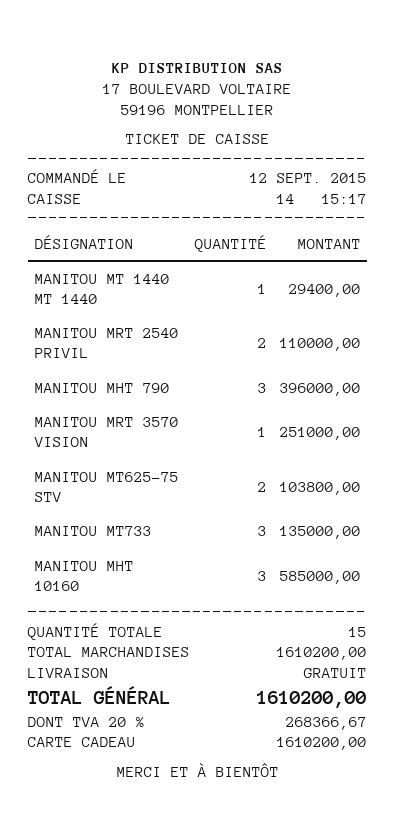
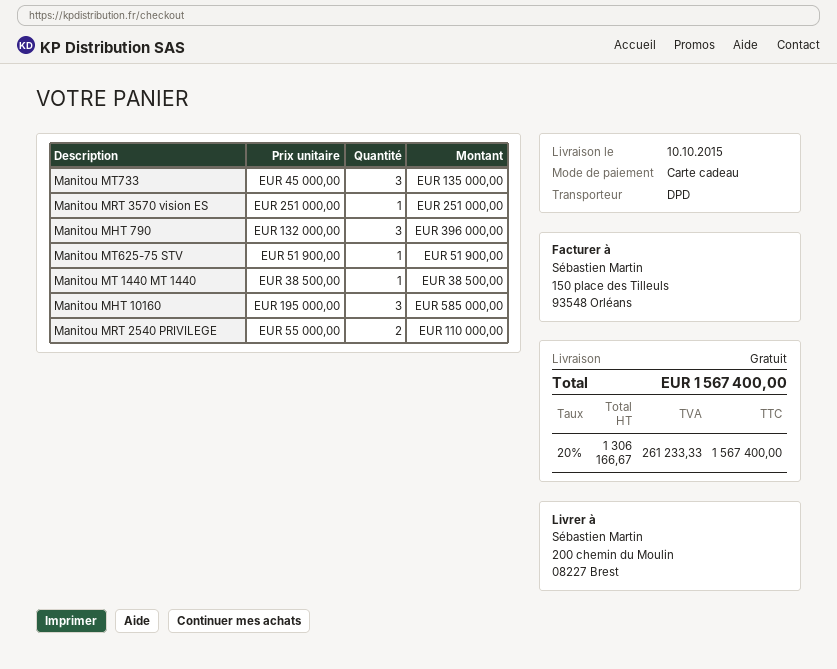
MANITOU MT 1440 MT 1440: 1 for 29400.00 -> 1 for 38500.00
MANITOU MT625-75 STV: 2 for 103800.00 -> 1 for 51900.00
tax: 20% = 268366.67 -> 20% = 261233.33
total: 1610200.00 -> 1567400.00

